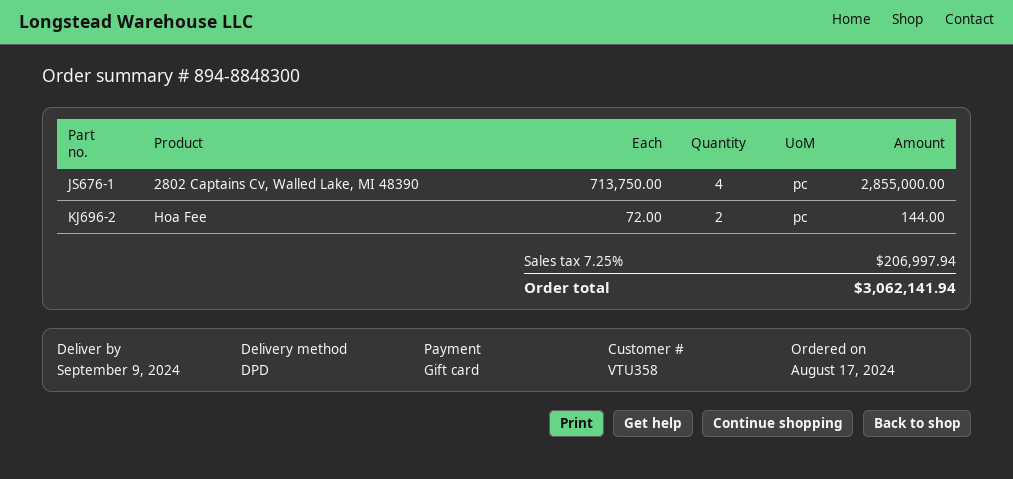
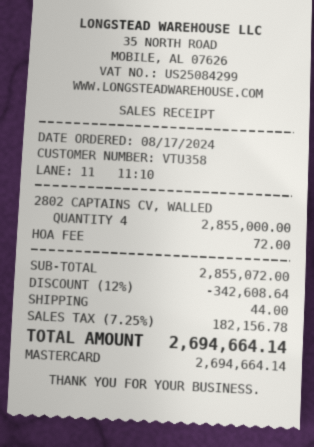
payment method: gift card -> Mastercard
Hoa Fee: 2 for 144.00 -> 1 for 72.00
discount: none -> 12% = 342608.64
shipping: none -> 44.00
tax: 7.25% = 206997.94 -> 7.25% = 182156.78
total: 3062141.94 -> 2694664.14

